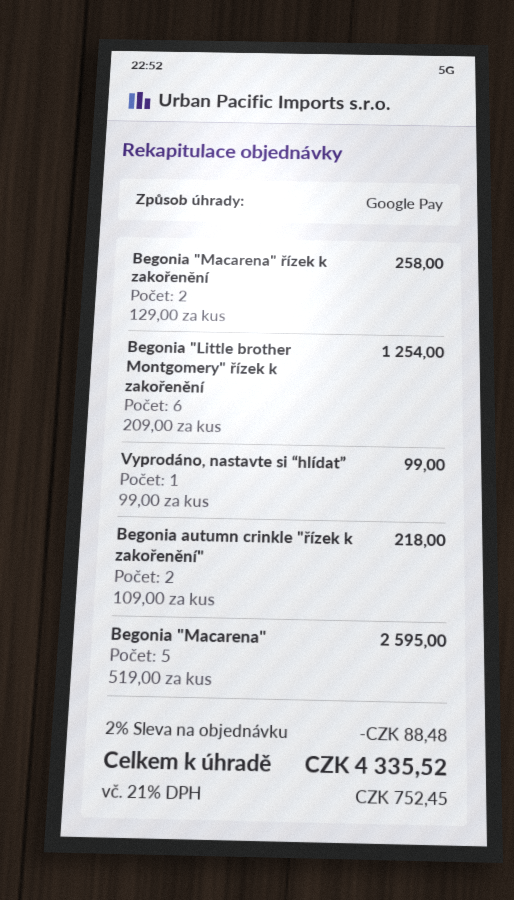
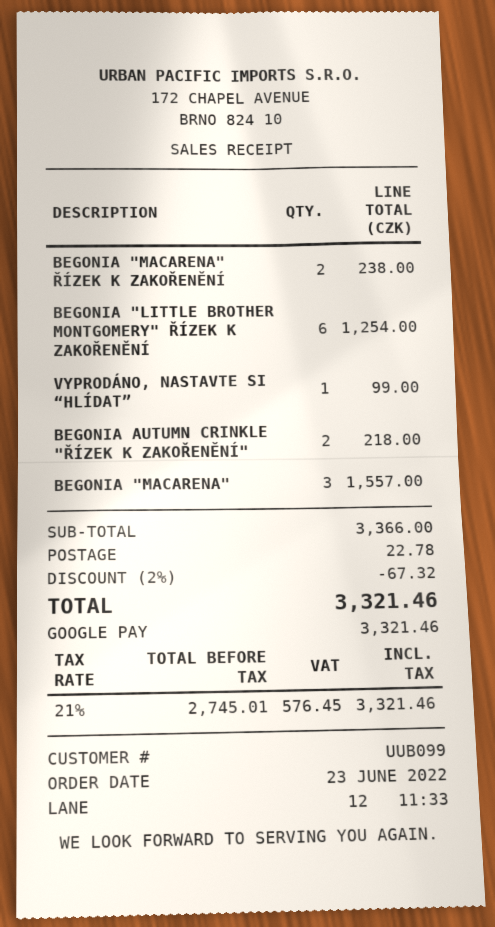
Begonia "Macarena" řízek k zakořenění: 2 for 258.00 -> 2 for 238.00
Begonia "Macarena": 5 for 2595.00 -> 3 for 1557.00
discount: 2% = 88.48 -> 2% = 67.32
shipping: none -> 22.78
tax: 21% = 752.45 -> 21% = 576.45
total: 4335.52 -> 3321.46

